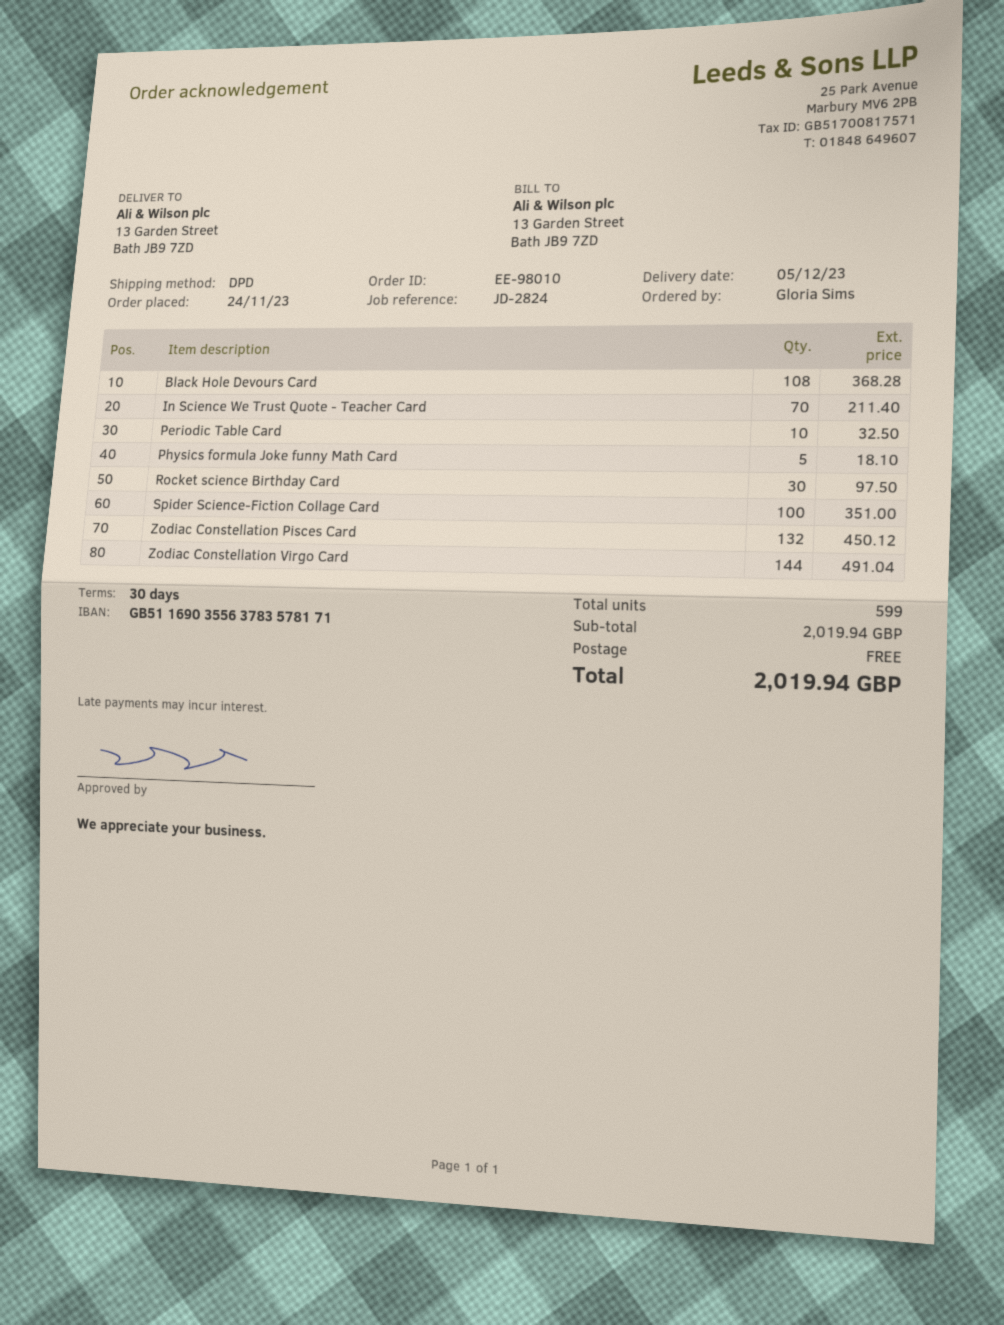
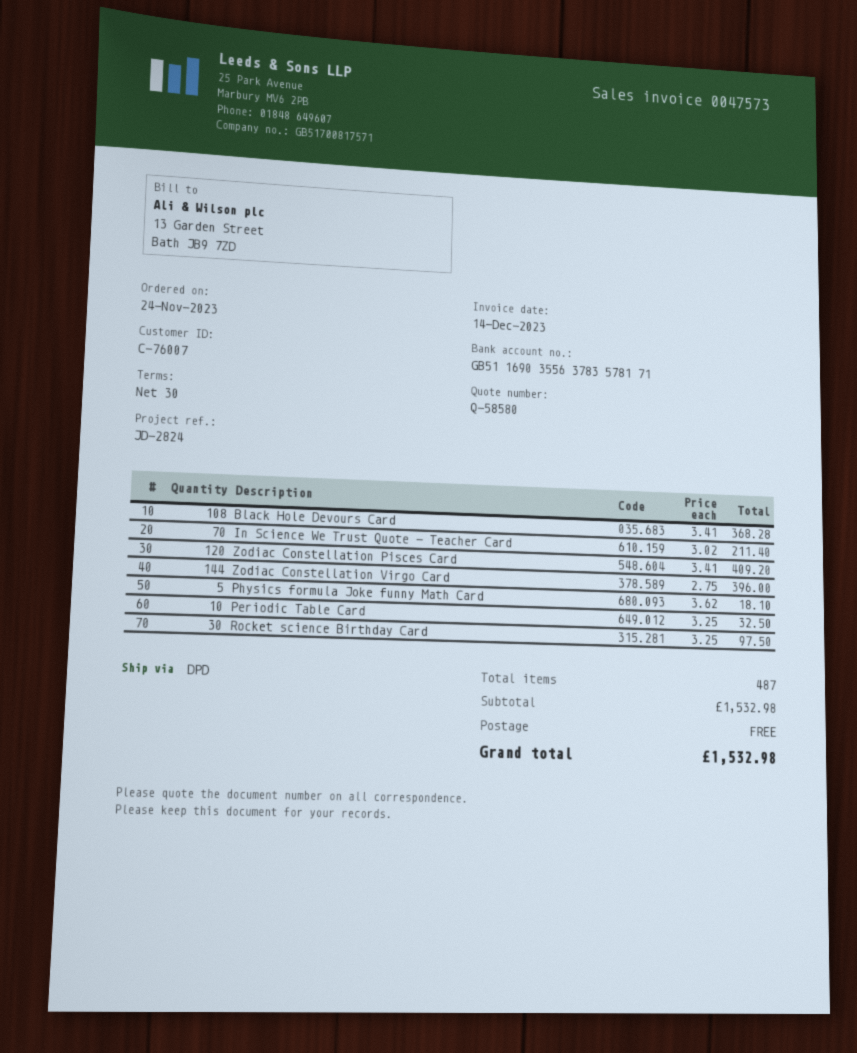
Spider Science-Fiction Collage Card: 100 for 351.00 -> none
Zodiac Constellation Pisces Card: 132 for 450.12 -> 120 for 409.20
Zodiac Constellation Virgo Card: 144 for 491.04 -> 144 for 396.00
total quantity: 599 -> 487
subtotal: 2019.94 -> 1532.98
total: 2019.94 -> 1532.98

